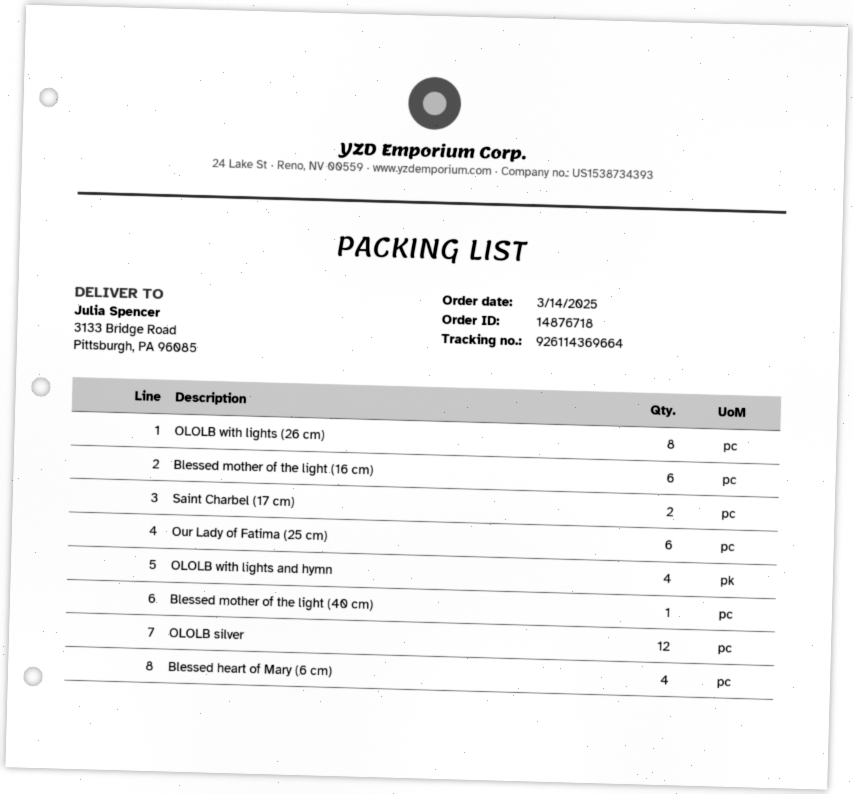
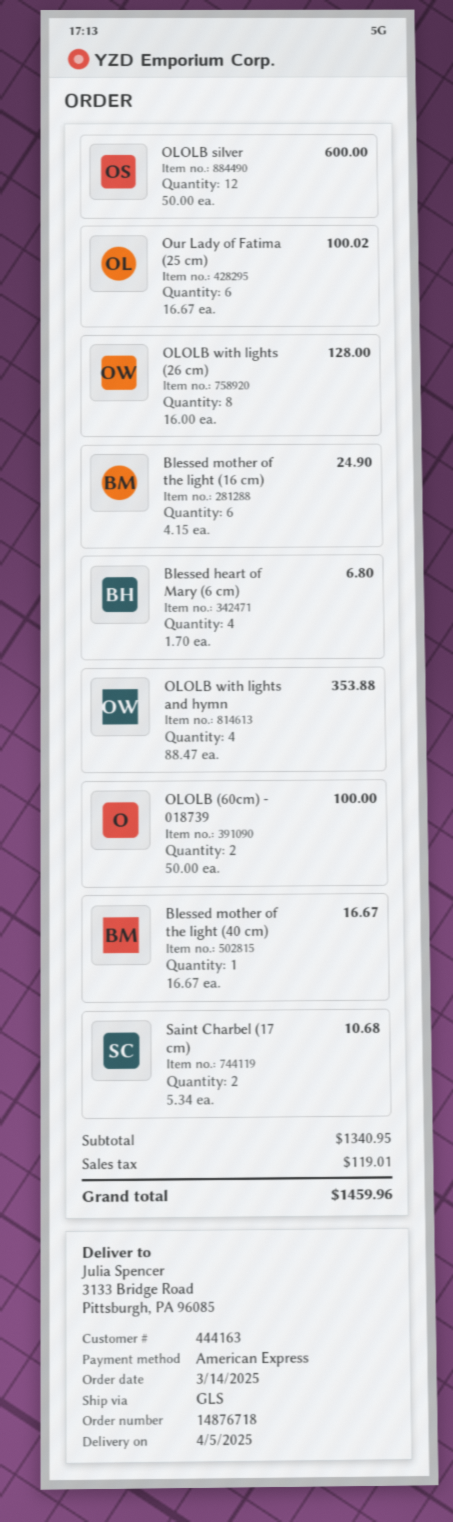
OLOLB (60cm) - 018739: none -> 2

